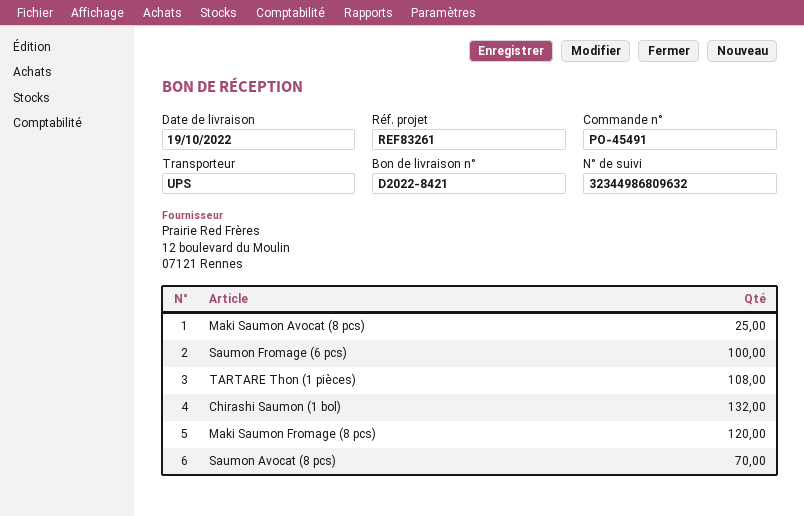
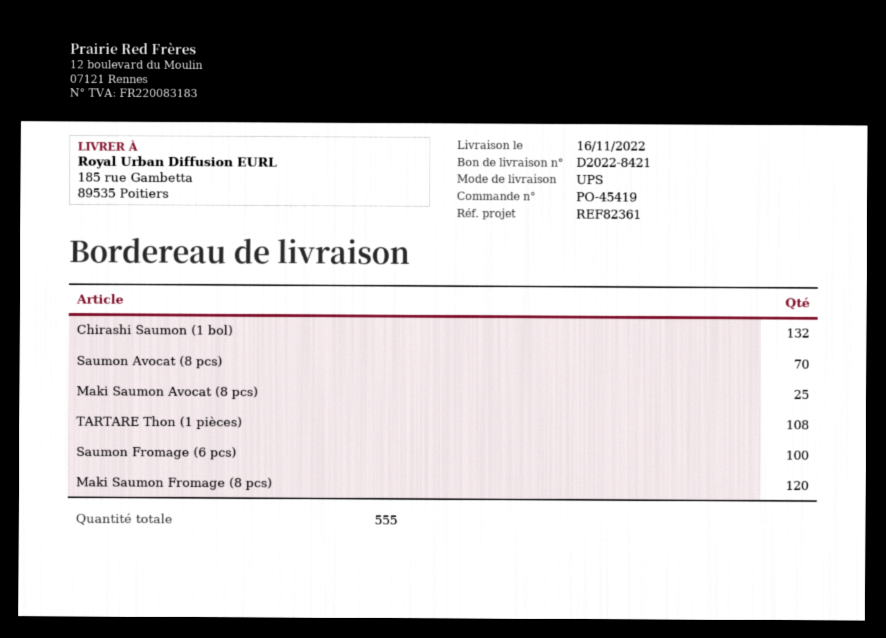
order number: PO-45491 -> PO-45419
delivery date: 2022-10-19 -> 2022-11-16
reference: REF83261 -> REF82361

